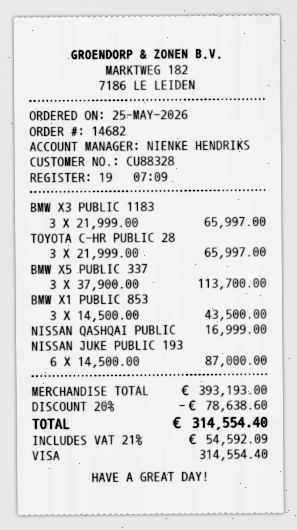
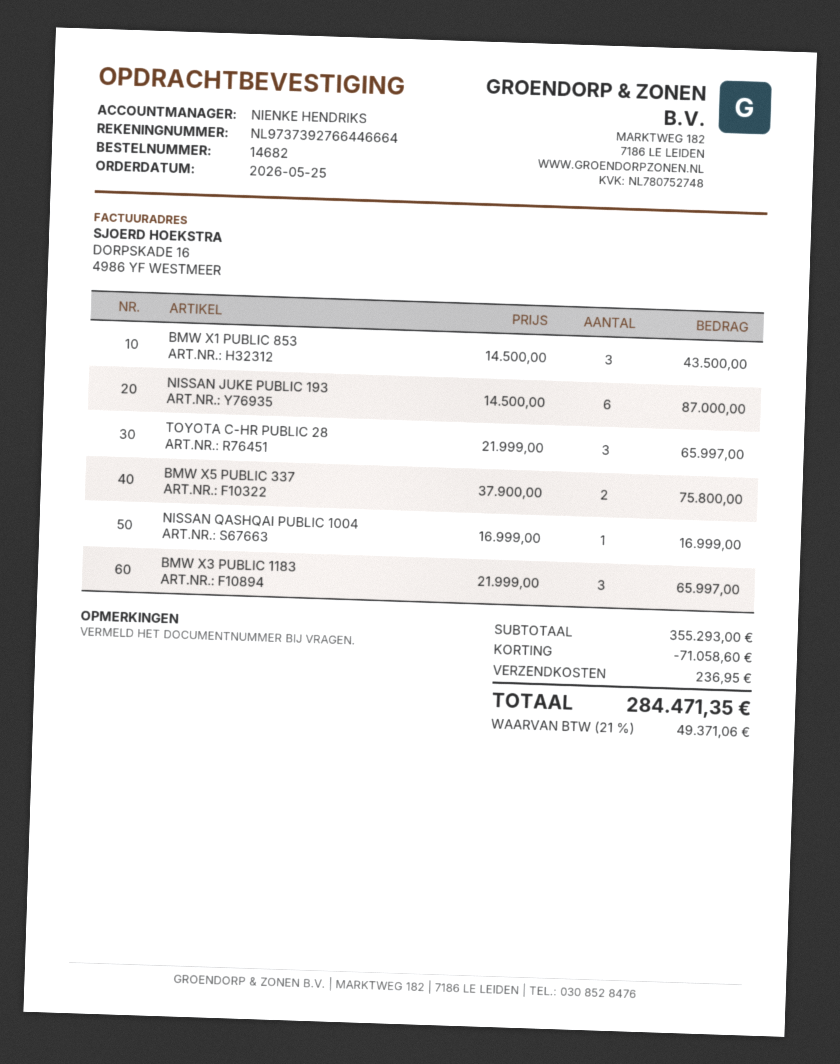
BMW X5 PUBLIC 337: 3 x 37900.00 = 113700.00 -> 2 x 37900.00 = 75800.00
subtotal: 393193.00 -> 355293.00
discount: 78638.60 -> 71058.60
shipping: none -> 236.95
tax: 21% = 54592.09 -> 21% = 49371.06
total: 314554.40 -> 284471.35

